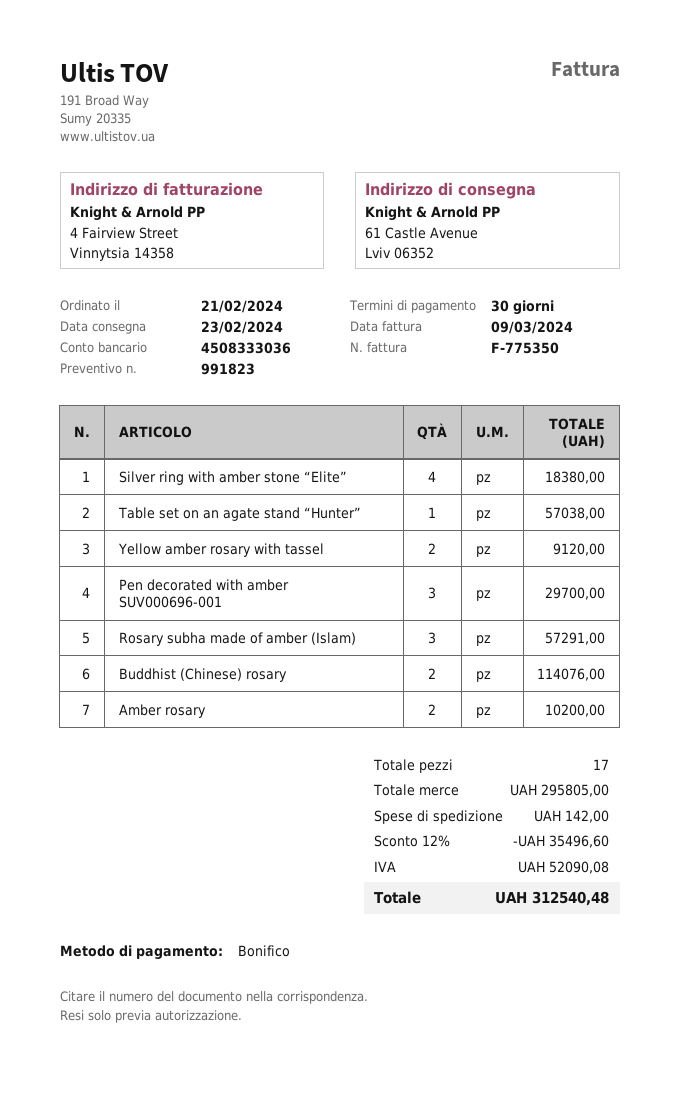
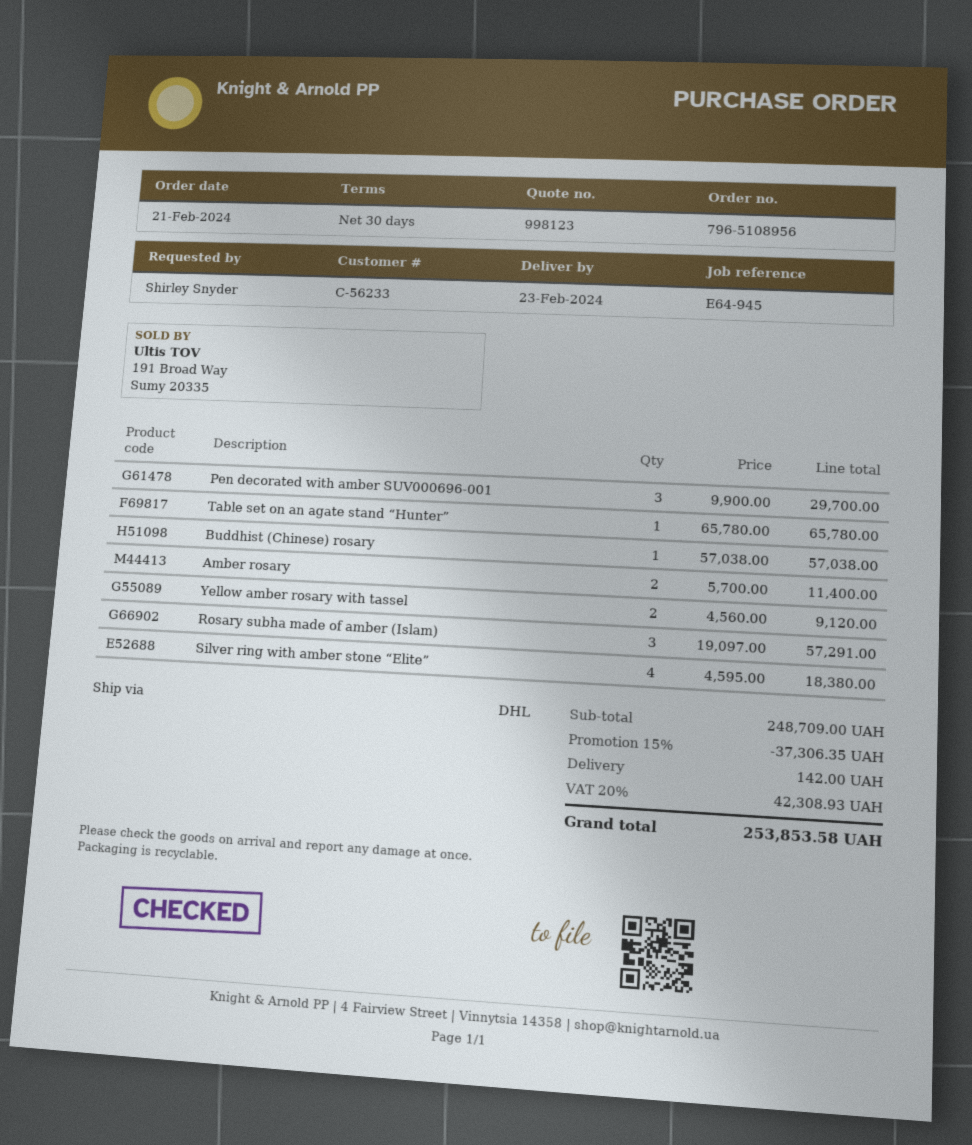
quote number: 991823 -> 998123
Table set on an agate stand “Hunter”: 1 for 57038.00 -> 1 for 65780.00
Buddhist (Chinese) rosary: 2 for 114076.00 -> 1 for 57038.00
Amber rosary: 2 for 10200.00 -> 2 for 11400.00
subtotal: 295805.00 -> 248709.00
discount: 12% = 35496.60 -> 15% = 37306.35
tax: 52090.08 -> 42308.93
total: 312540.48 -> 253853.58

